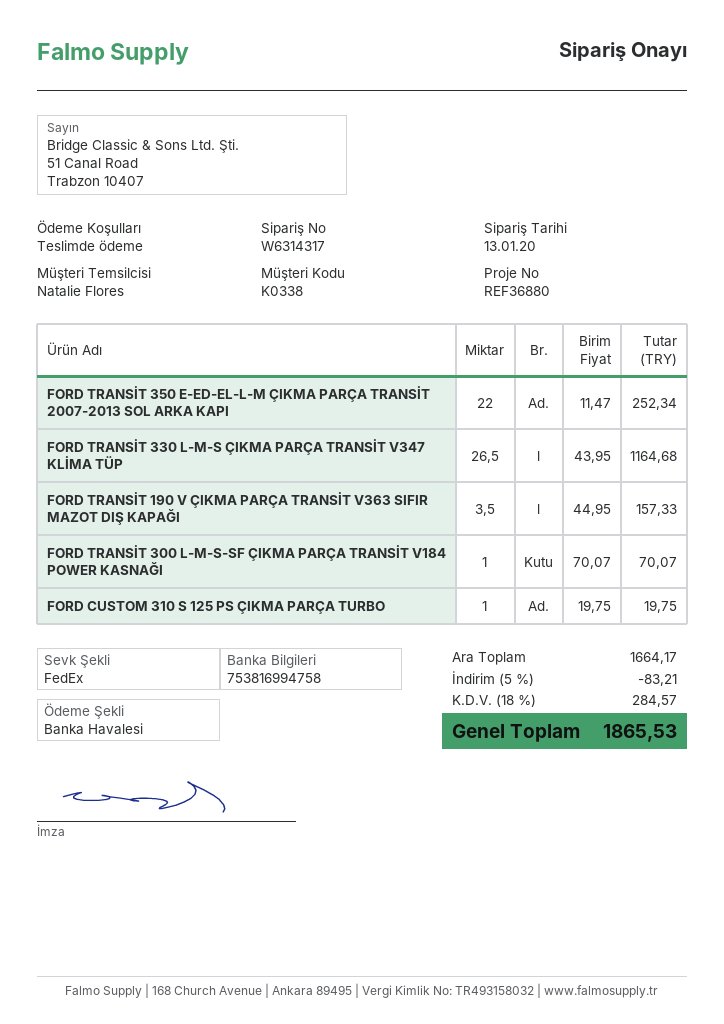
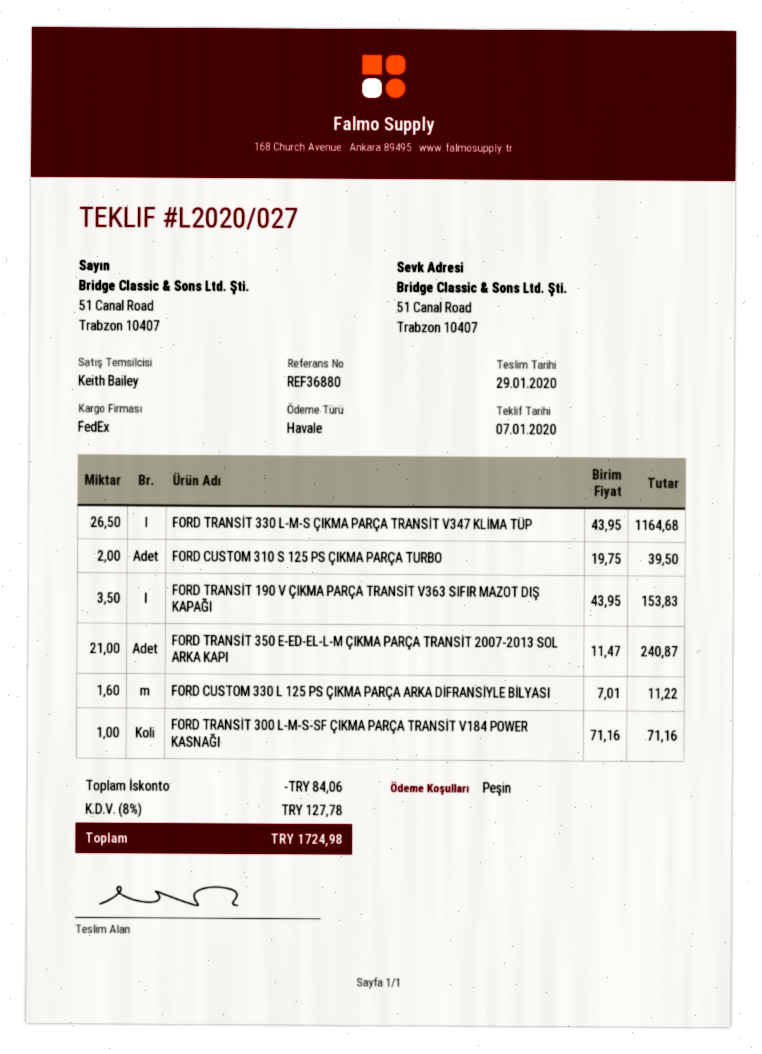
sales rep: Natalie Flores -> Keith Bailey
FORD TRANSİT 350 E-ED-EL-L-M ÇIKMA PARÇA TRANSİT 2007-2013 SOL ARKA KAPI: 22 x 11.47 = 252.34 -> 21 x 11.47 = 240.87
FORD TRANSİT 190 V ÇIKMA PARÇA TRANSİT V363 SIFIR MAZOT DIŞ KAPAĞI: 3.5 x 44.95 = 157.33 -> 3.5 x 43.95 = 153.83
FORD TRANSİT 300 L-M-S-SF ÇIKMA PARÇA TRANSİT V184 POWER KASNAĞI: 1 x 70.07 = 70.07 -> 1 x 71.16 = 71.16
FORD CUSTOM 310 S 125 PS ÇIKMA PARÇA TURBO: 1 x 19.75 = 19.75 -> 2 x 19.75 = 39.50
FORD CUSTOM 330 L 125 PS ÇIKMA PARÇA ARKA DİFRANSİYLE BİLYASI: none -> 1.6 x 7.01 = 11.22
discount: 83.21 -> 84.06
tax: 18% = 284.57 -> 8% = 127.78
total: 1865.53 -> 1724.98

